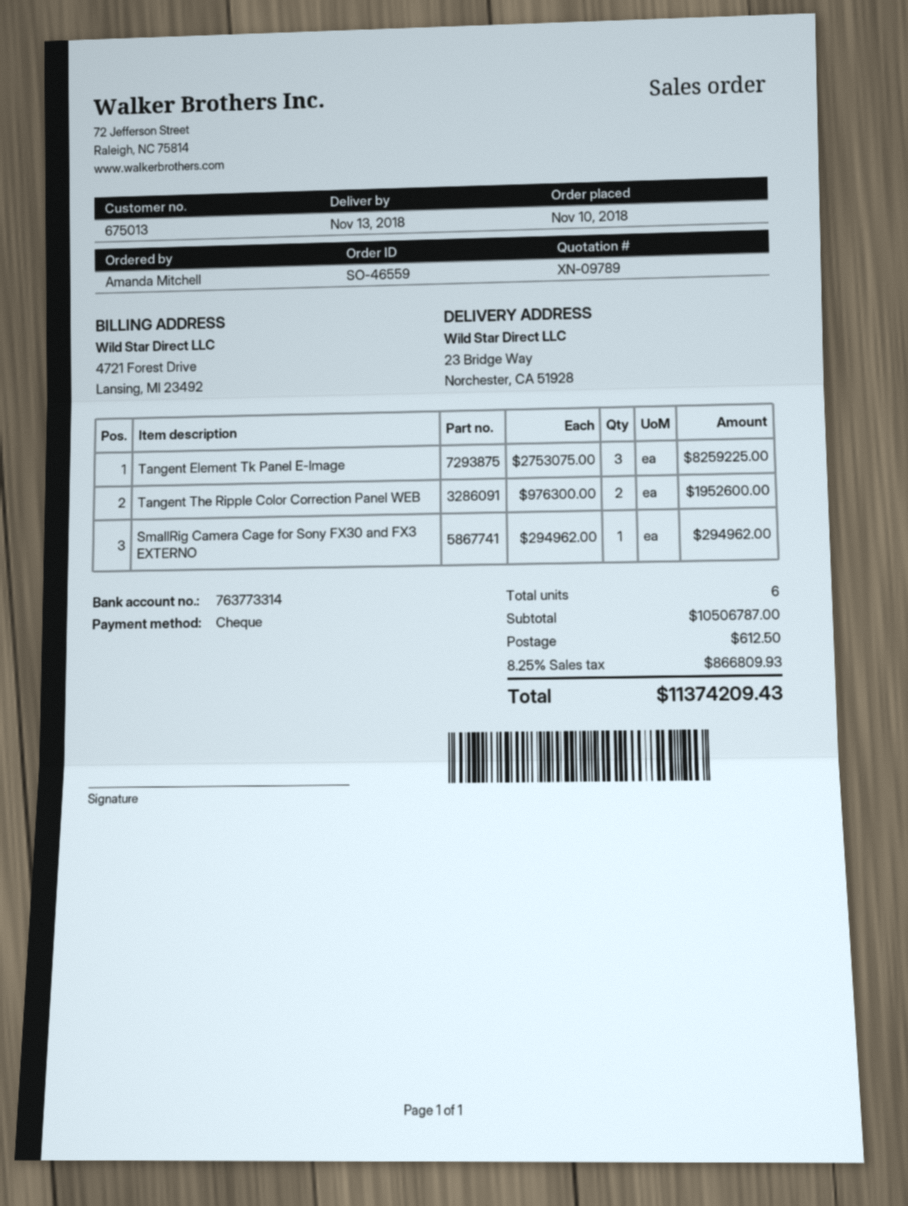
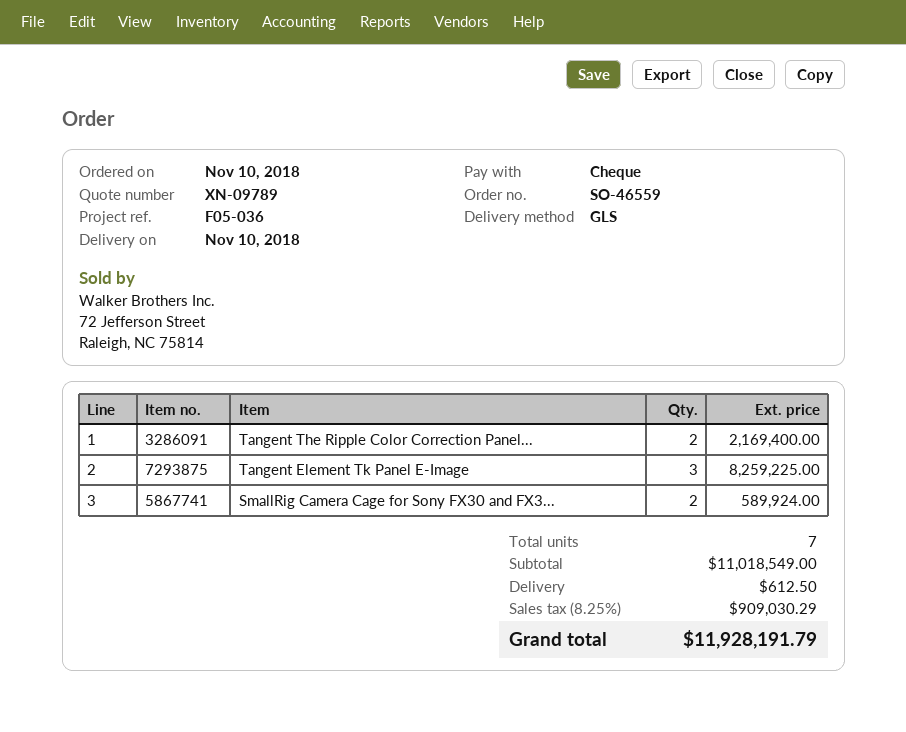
delivery date: 2018-11-13 -> 2018-11-10
Tangent The Ripple Color Correction Panel WEB: 2 for 1952600.00 -> 2 for 2169400.00
SmallRig Camera Cage for Sony FX30 and FX3 EXTERNO: 1 for 294962.00 -> 2 for 589924.00
total quantity: 6 -> 7
subtotal: 10506787.00 -> 11018549.00
tax: 8.25% = 866809.93 -> 8.25% = 909030.29
total: 11374209.43 -> 11928191.79

